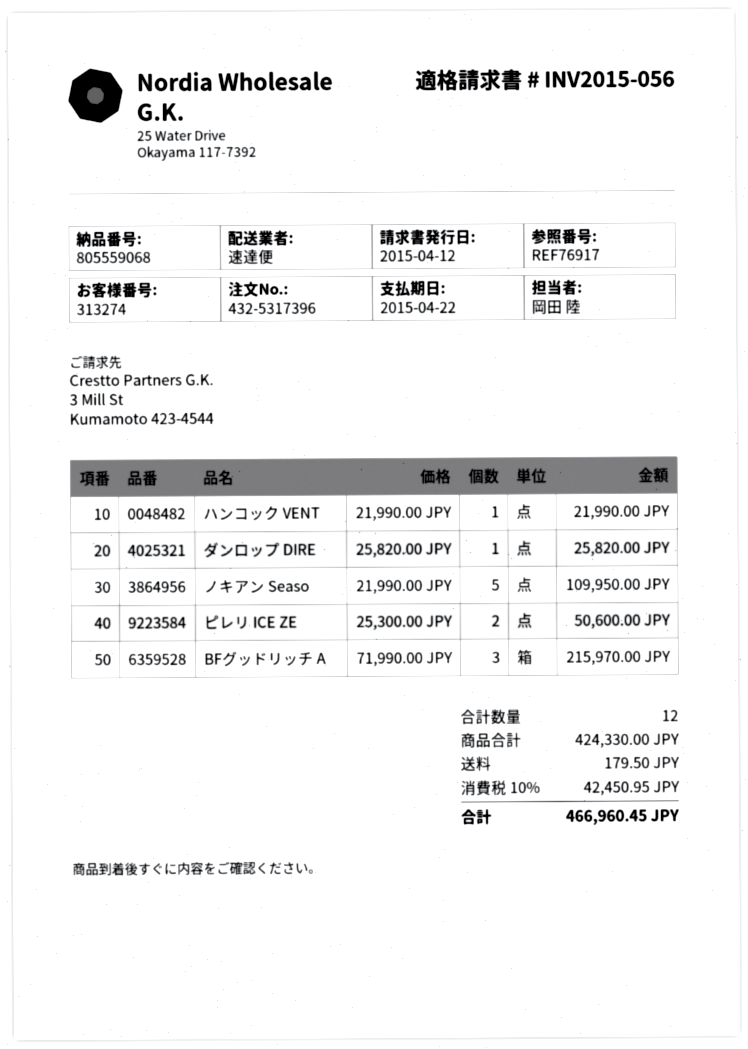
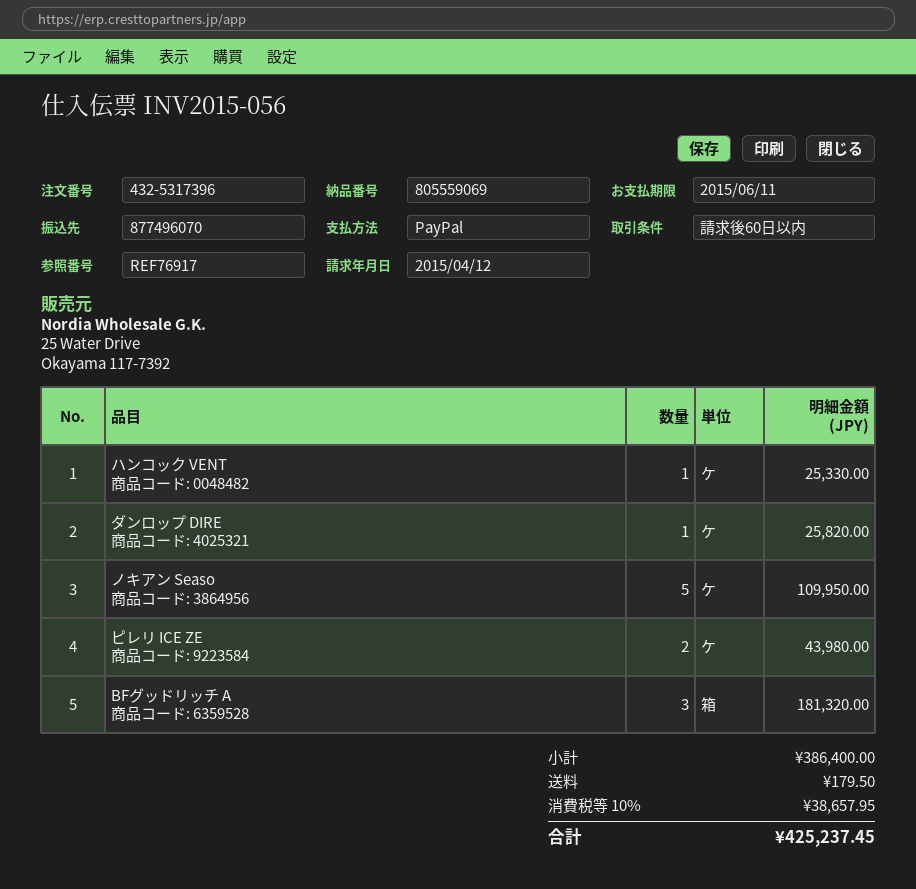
delivery note number: 805559068 -> 805559069
due date: 2015-04-22 -> 2015-06-11
ハンコック VENT: 1 for 21990.00 -> 1 for 25330.00
ピレリ ICE ZE: 2 for 50600.00 -> 2 for 43980.00
BFグッドリッチ A: 3 for 215970.00 -> 3 for 181320.00
subtotal: 424330.00 -> 386400.00
tax: 10% = 42450.95 -> 10% = 38657.95
total: 466960.45 -> 425237.45

